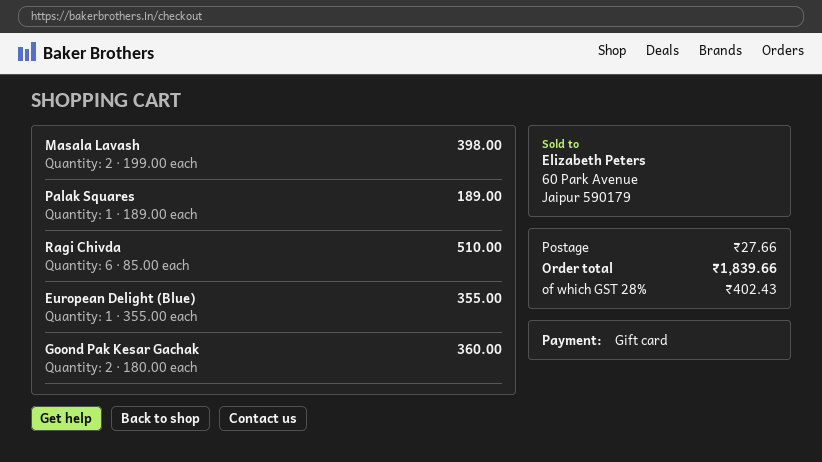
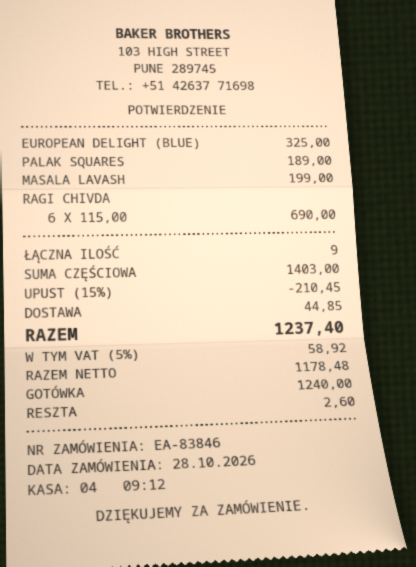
payment method: gift card -> cash
Masala Lavash: 2 x 199.00 = 398.00 -> 1 x 199.00 = 199.00
Ragi Chivda: 6 x 85.00 = 510.00 -> 6 x 115.00 = 690.00
European Delight (Blue): 1 x 355.00 = 355.00 -> 1 x 325.00 = 325.00
Goond Pak Kesar Gachak: 2 x 180.00 = 360.00 -> none
discount: none -> 15% = 210.45
shipping: 27.66 -> 44.85
tax: 28% = 402.43 -> 5% = 58.92
total: 1839.66 -> 1237.40

